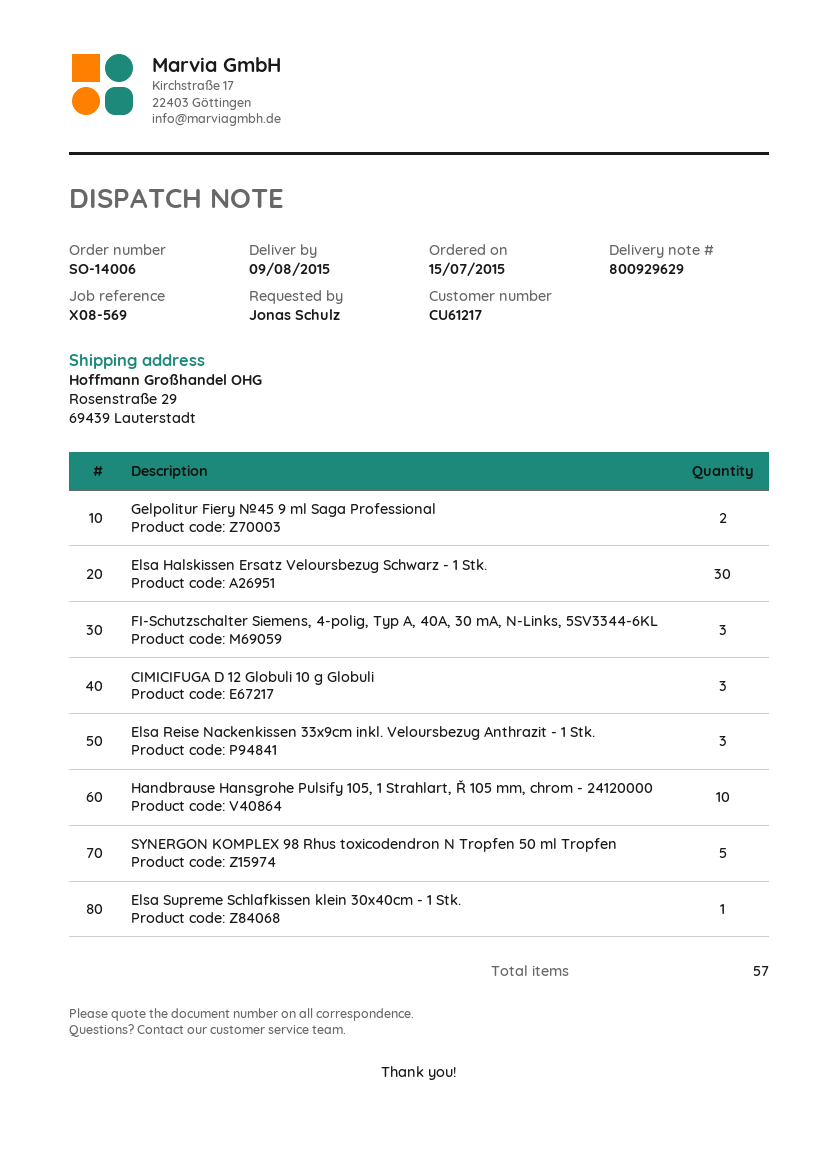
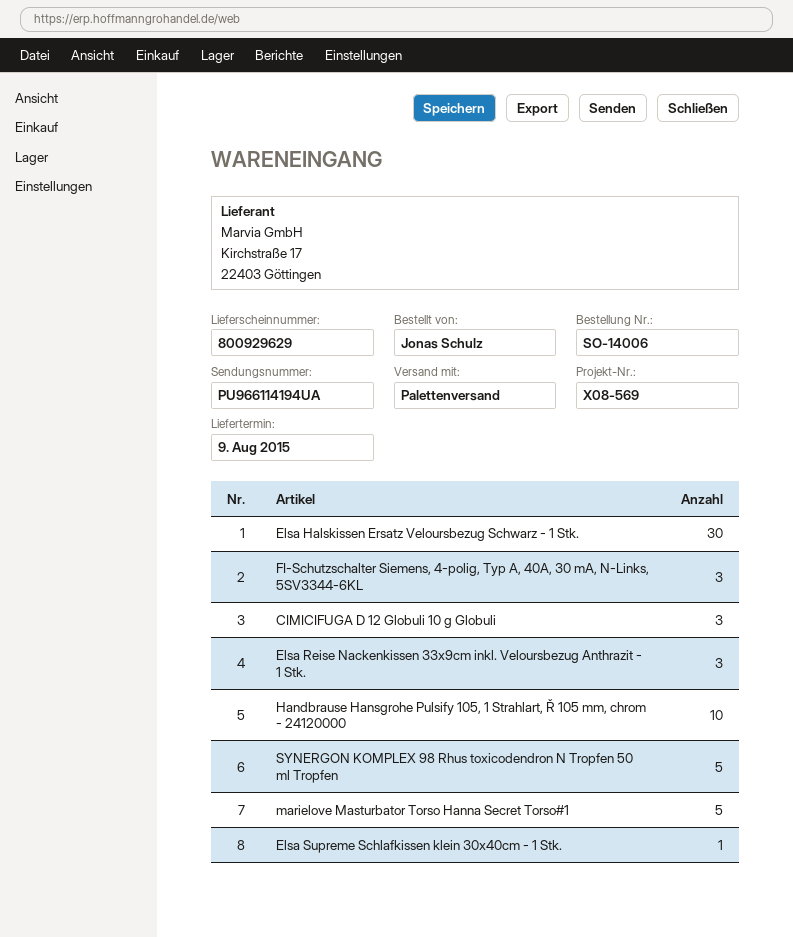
Gelpolitur Fiery №45 9 ml Saga Professional: 2 -> none
marielove Masturbator Torso Hanna Secret Torso#1: none -> 5

